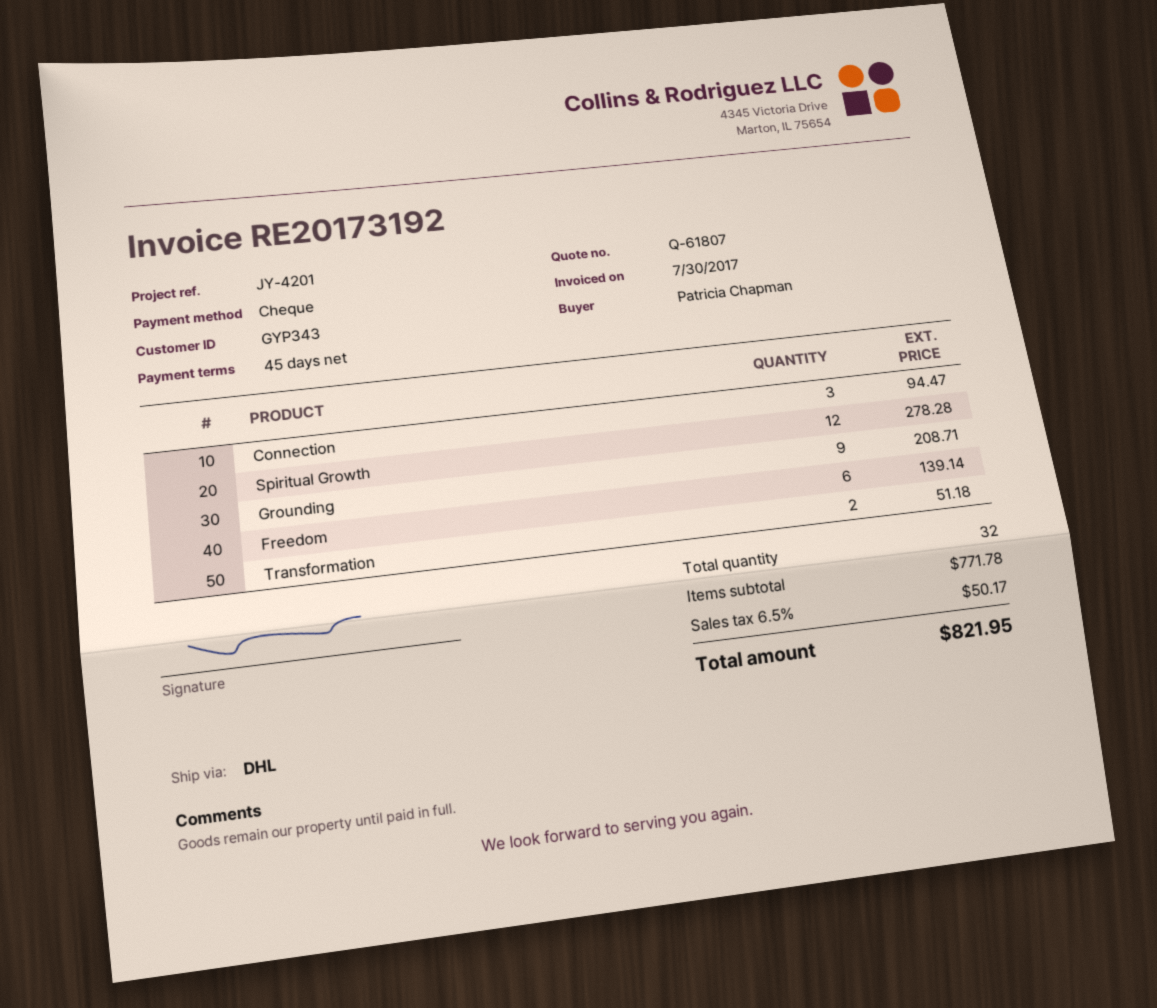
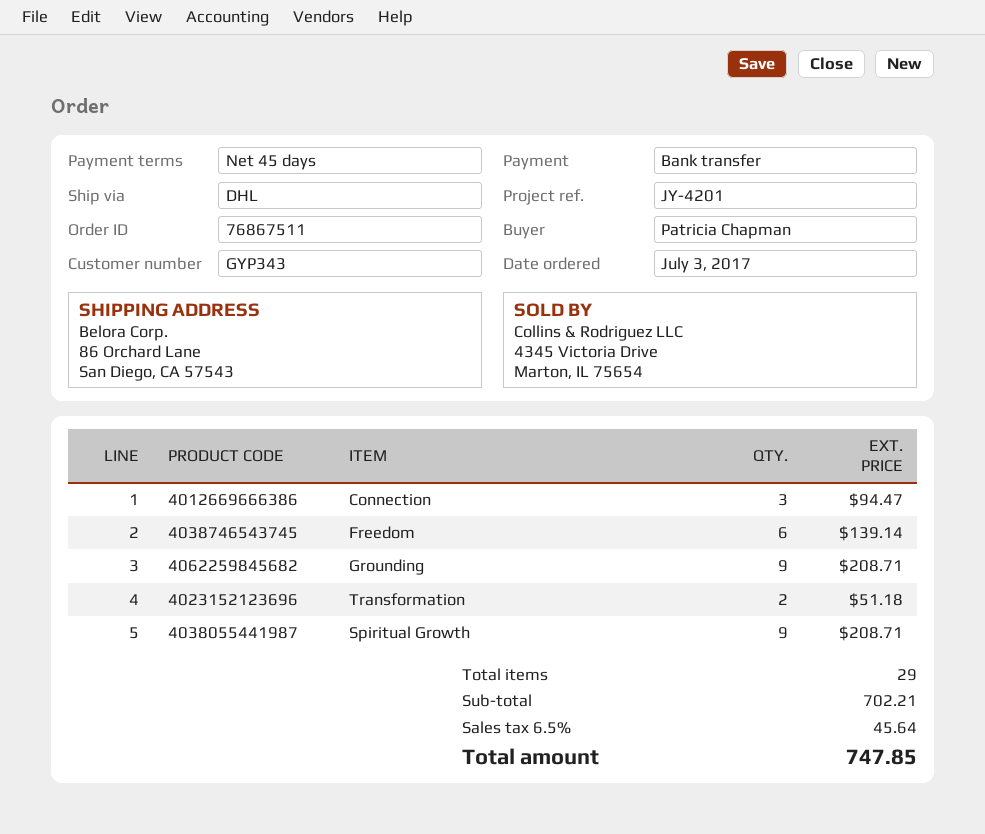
payment method: cheque -> bank transfer
Spiritual Growth: 12 for 278.28 -> 9 for 208.71
total quantity: 32 -> 29
subtotal: 771.78 -> 702.21
tax: 6.5% = 50.17 -> 6.5% = 45.64
total: 821.95 -> 747.85

